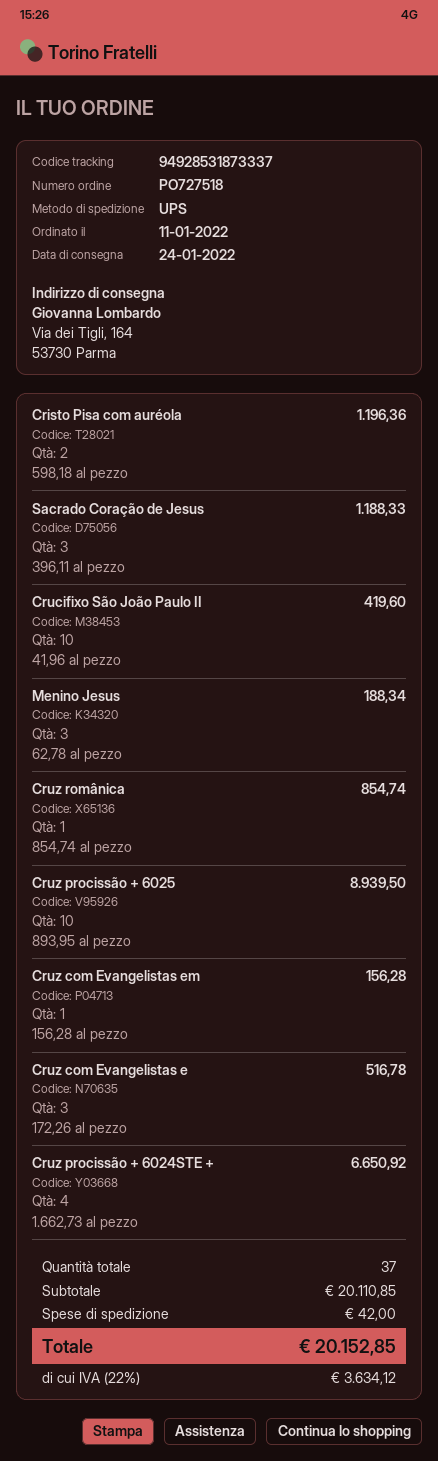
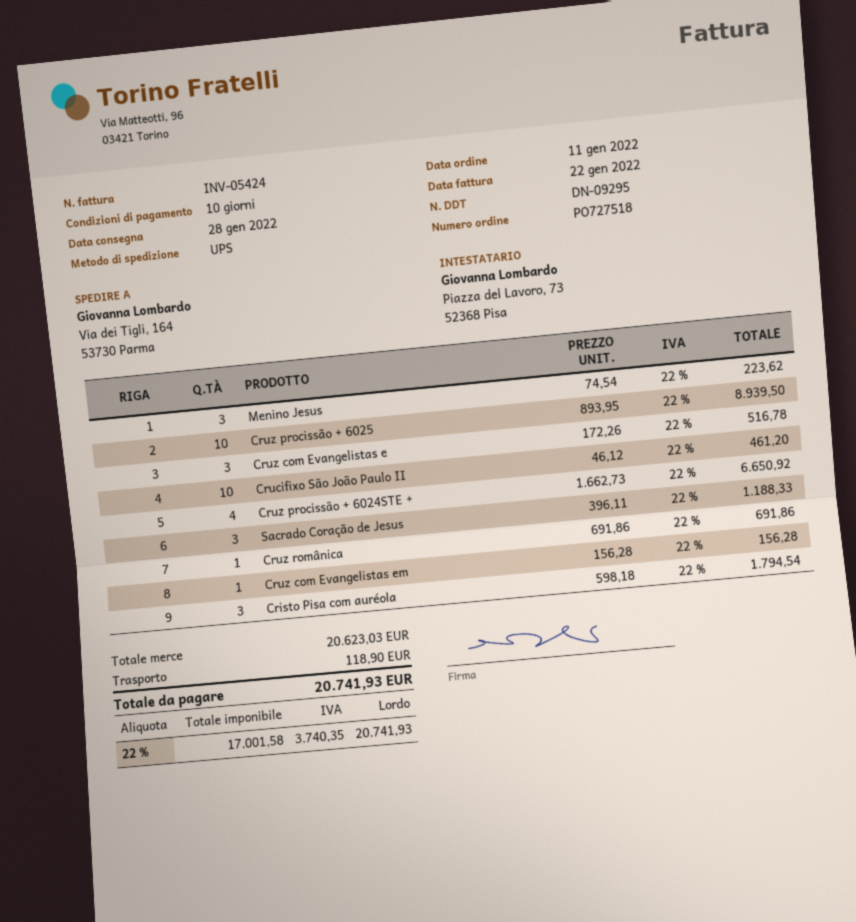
delivery date: 2022-01-24 -> 2022-01-28
Cristo Pisa com auréola: 2 x 598.18 = 1196.36 -> 3 x 598.18 = 1794.54
Crucifixo São João Paulo II: 10 x 41.96 = 419.60 -> 10 x 46.12 = 461.20
Menino Jesus: 3 x 62.78 = 188.34 -> 3 x 74.54 = 223.62
Cruz românica: 1 x 854.74 = 854.74 -> 1 x 691.86 = 691.86
subtotal: 20110.85 -> 20623.03
shipping: 42.00 -> 118.90
tax: 22% = 3634.12 -> 22% = 3740.35
total: 20152.85 -> 20741.93

